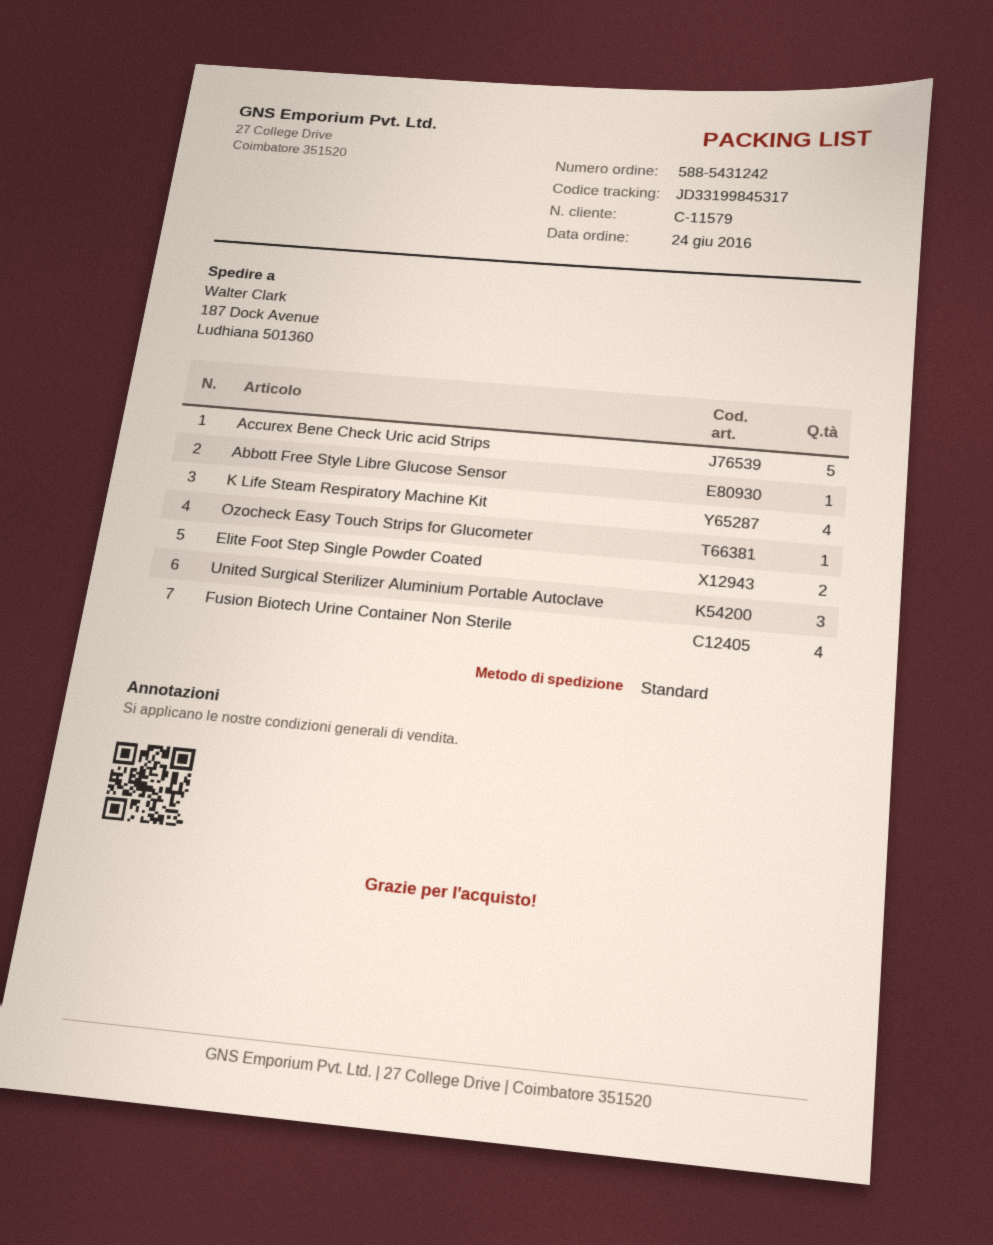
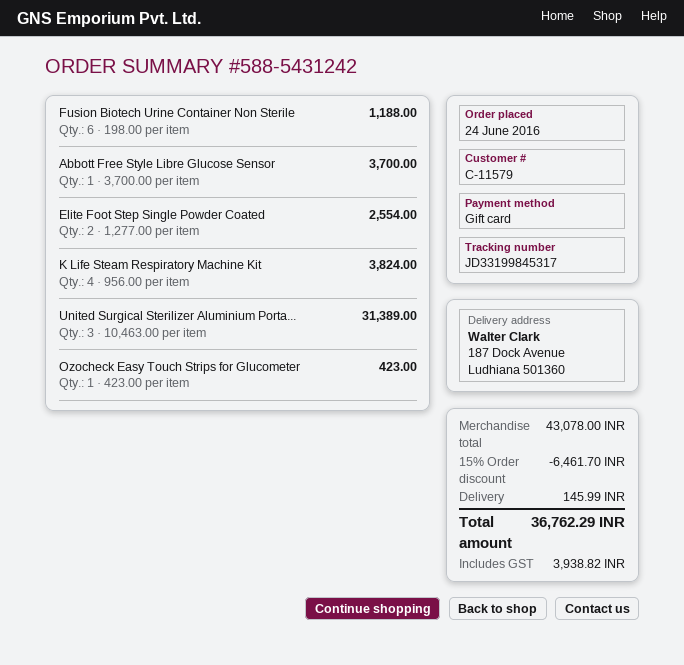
Accurex Bene Check Uric acid Strips: 5 -> none
Fusion Biotech Urine Container Non Sterile: 4 -> 6

